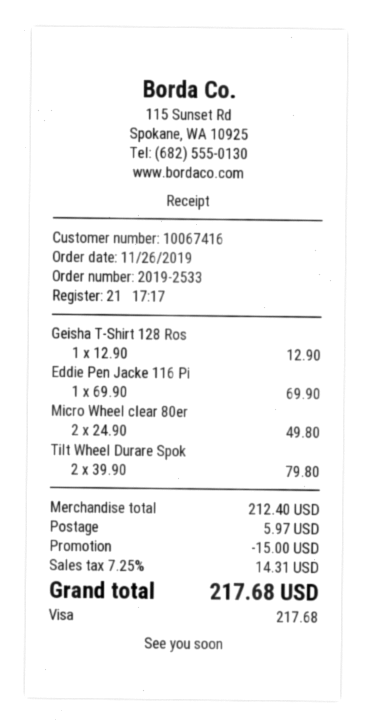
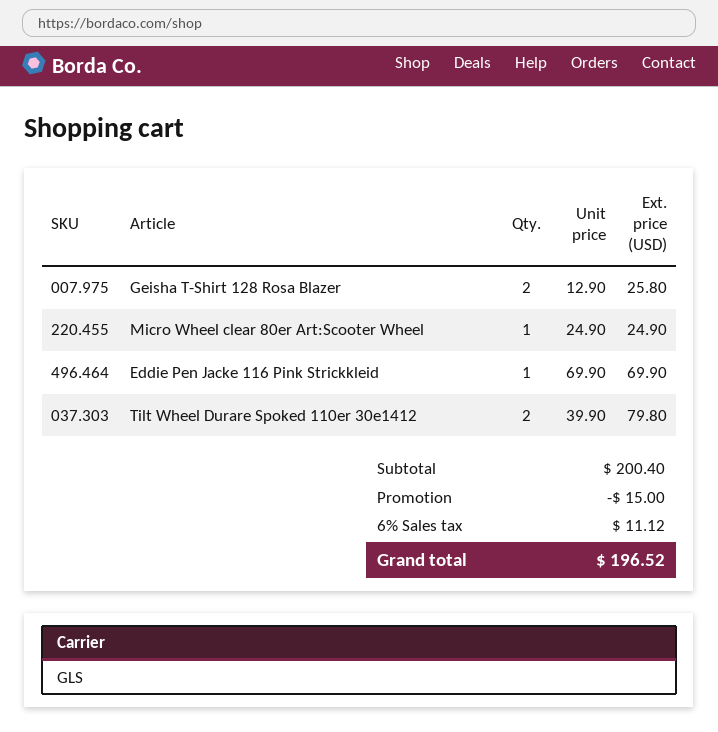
Geisha T-Shirt 128 Ros: 1 x 12.90 = 12.90 -> 2 x 12.90 = 25.80
Micro Wheel clear 80er: 2 x 24.90 = 49.80 -> 1 x 24.90 = 24.90
subtotal: 212.40 -> 200.40
shipping: 5.97 -> none
tax: 7.25% = 14.31 -> 6% = 11.12
total: 217.68 -> 196.52

